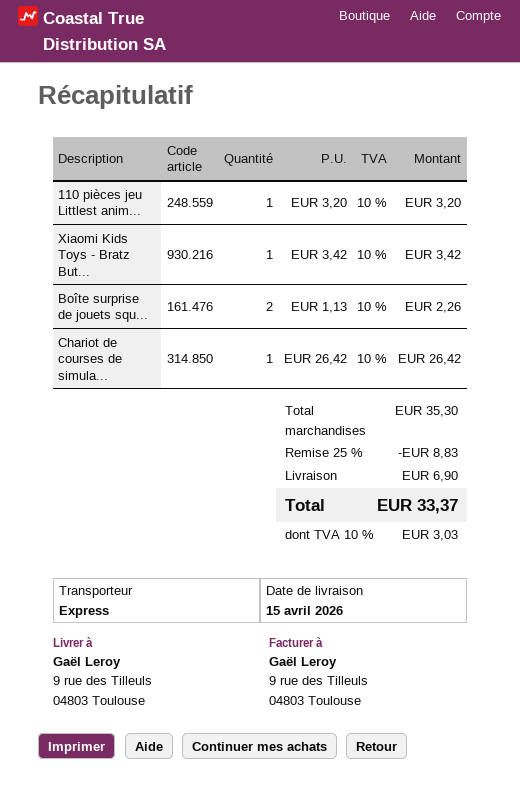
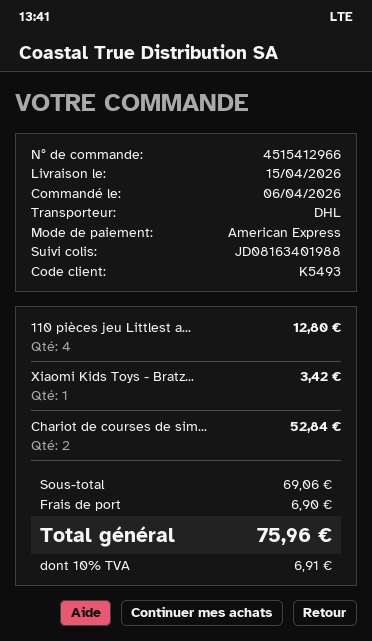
shipping method: express -> DHL
110 pièces jeu Littlest anim...: 1 for 3.20 -> 4 for 12.80
Boîte surprise de jouets squ...: 2 for 2.26 -> none
Chariot de courses de simula...: 1 for 26.42 -> 2 for 52.84
subtotal: 35.30 -> 69.06
discount: 25% = 8.83 -> none
tax: 10% = 3.03 -> 10% = 6.91
total: 33.37 -> 75.96

